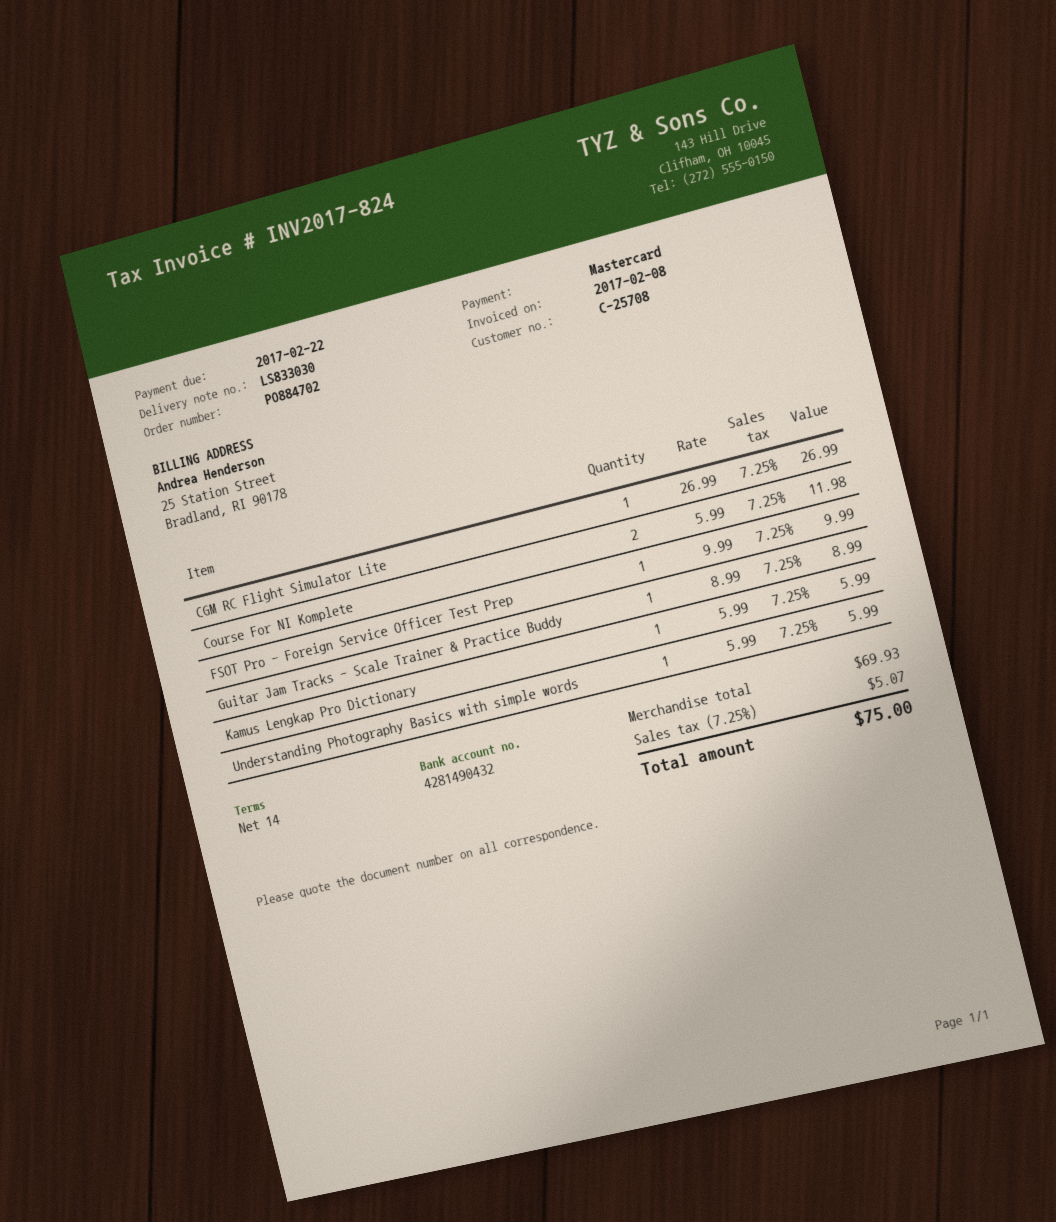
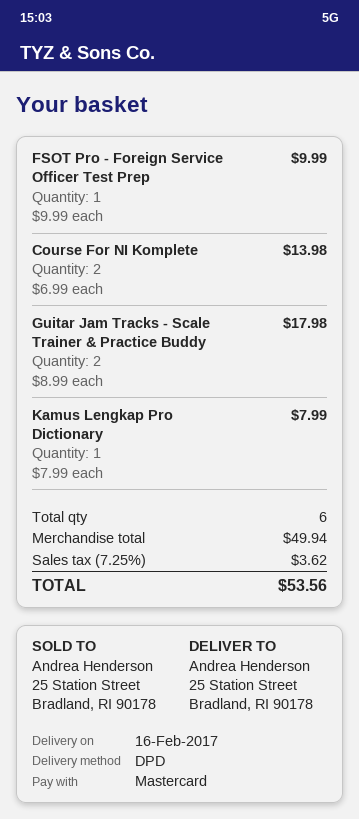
CGM RC Flight Simulator Lite: 1 x 26.99 = 26.99 -> none
Course For NI Komplete: 2 x 5.99 = 11.98 -> 2 x 6.99 = 13.98
Guitar Jam Tracks - Scale Trainer & Practice Buddy: 1 x 8.99 = 8.99 -> 2 x 8.99 = 17.98
Kamus Lengkap Pro Dictionary: 1 x 5.99 = 5.99 -> 1 x 7.99 = 7.99
Understanding Photography Basics with simple words: 1 x 5.99 = 5.99 -> none
subtotal: 69.93 -> 49.94
tax: 7.25% = 5.07 -> 7.25% = 3.62
total: 75.00 -> 53.56

